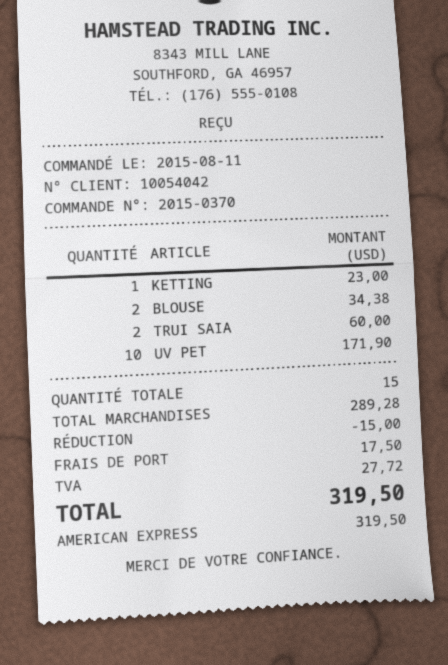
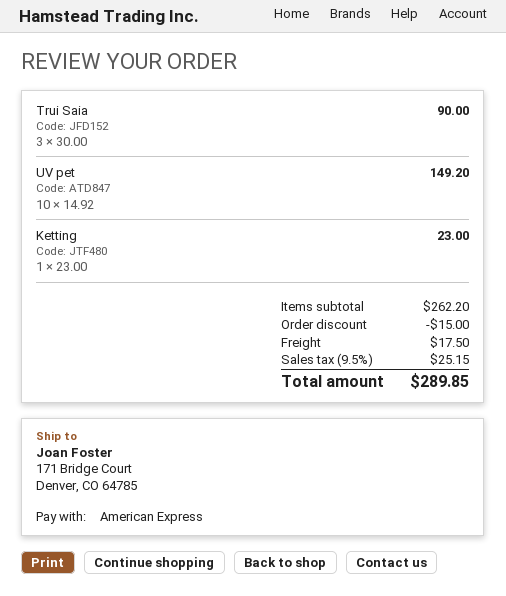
BLOUSE: 2 for 34.38 -> none
TRUI SAIA: 2 for 60.00 -> 3 for 90.00
UV PET: 10 for 171.90 -> 10 for 149.20
subtotal: 289.28 -> 262.20
tax: 27.72 -> 25.15
total: 319.50 -> 289.85

